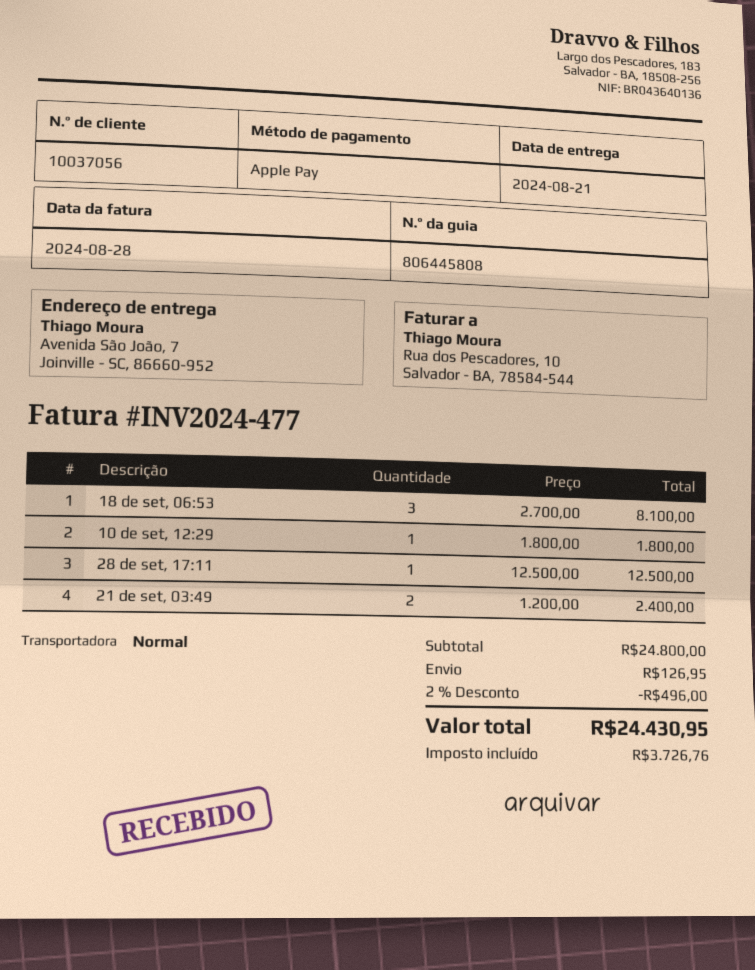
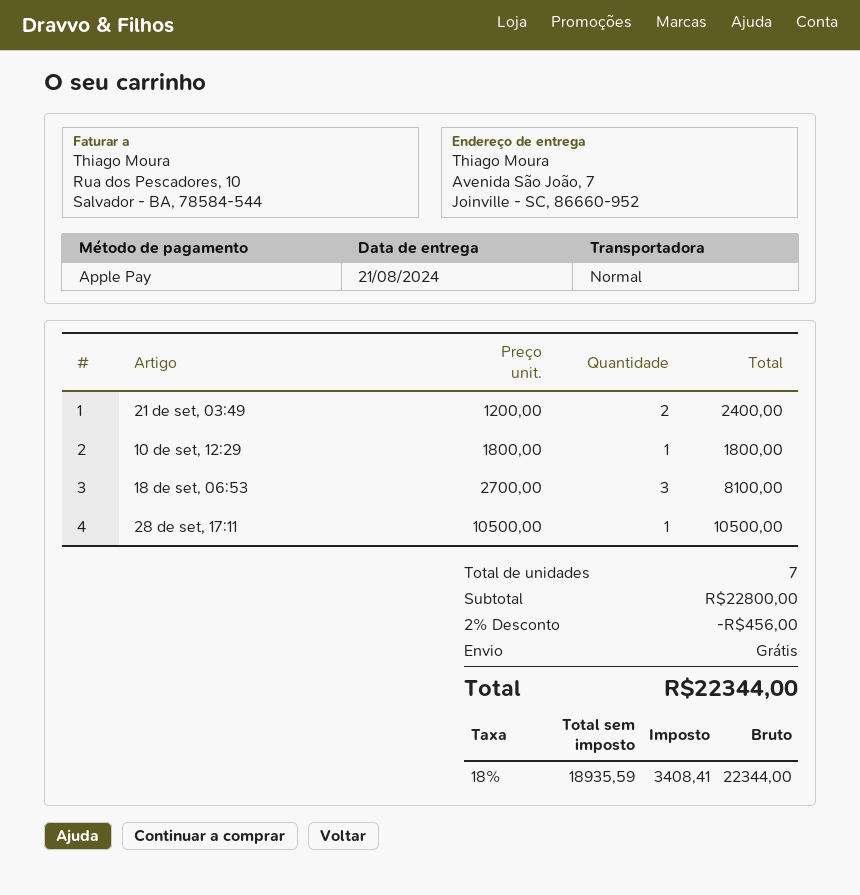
28 de set, 17:11: 1 x 12500.00 = 12500.00 -> 1 x 10500.00 = 10500.00
subtotal: 24800.00 -> 22800.00
discount: 2% = 496.00 -> 2% = 456.00
shipping: 126.95 -> 0.00
tax: 3726.76 -> 3408.41
total: 24430.95 -> 22344.00

